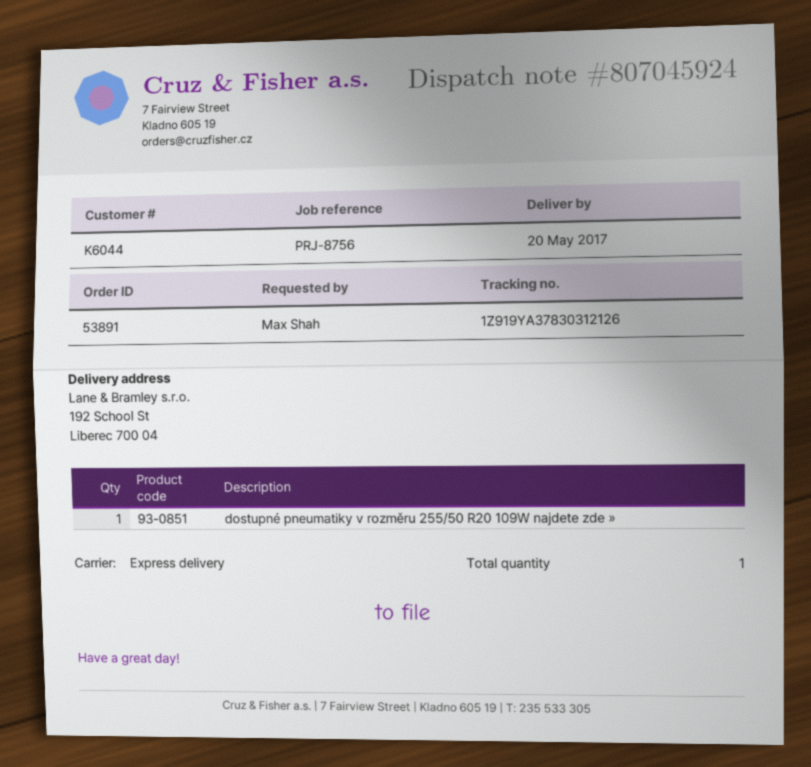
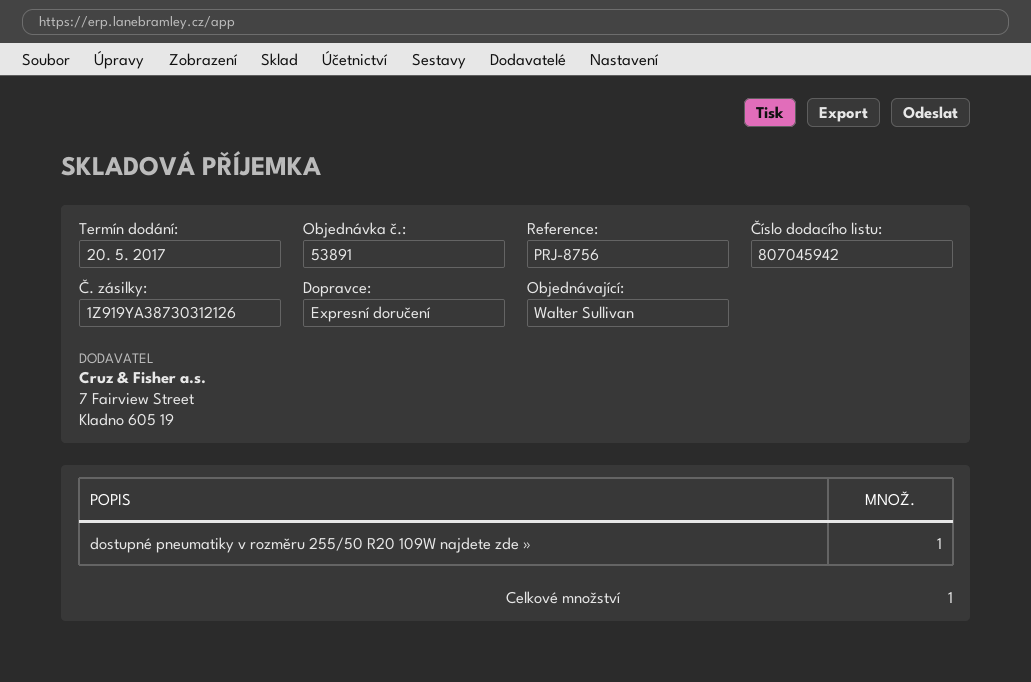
delivery note number: 807045924 -> 807045942
ordered by: Max Shah -> Walter Sullivan
tracking number: 1Z919YA37830312126 -> 1Z919YA38730312126

